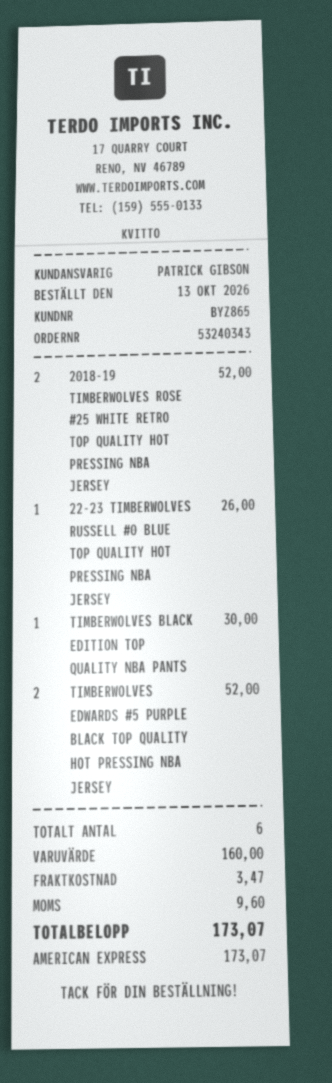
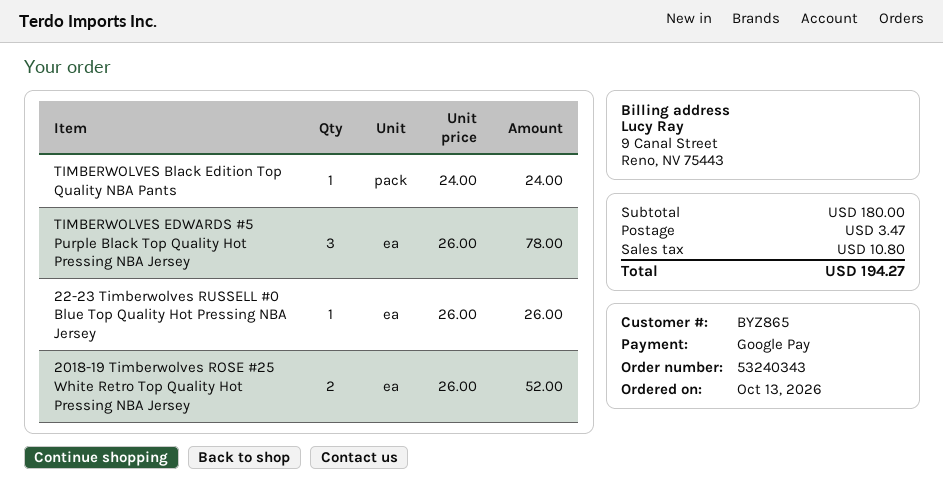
payment method: American Express -> Google Pay
TIMBERWOLVES BLACK EDITION TOP QUALITY NBA PANTS: 1 for 30.00 -> 1 for 24.00
TIMBERWOLVES EDWARDS #5 PURPLE BLACK TOP QUALITY HOT PRESSING NBA JERSEY: 2 for 52.00 -> 3 for 78.00
subtotal: 160.00 -> 180.00
tax: 9.60 -> 10.80
total: 173.07 -> 194.27

